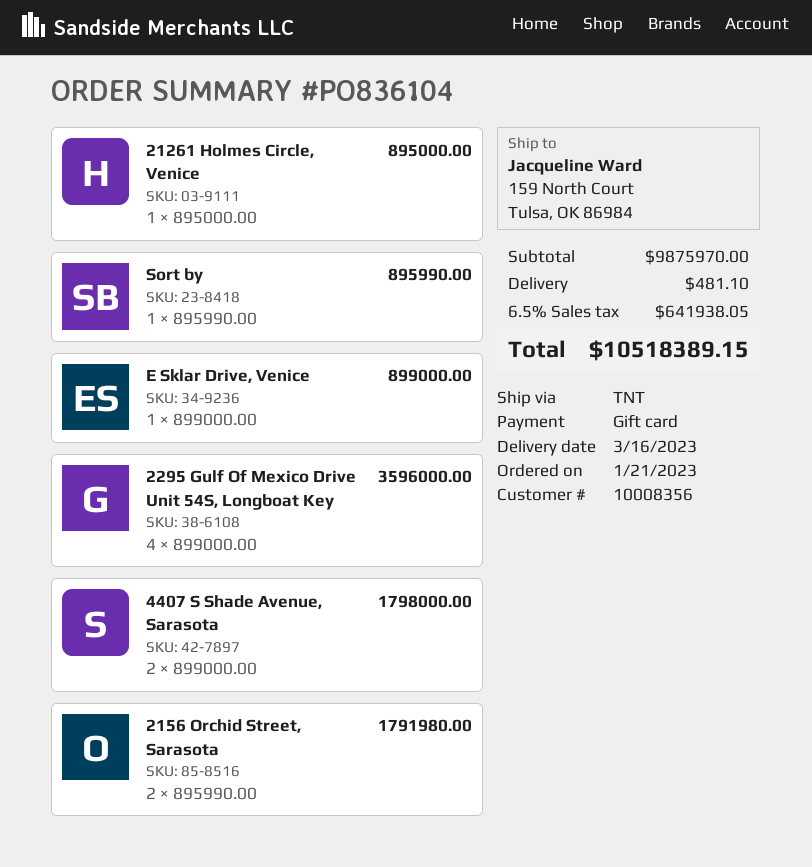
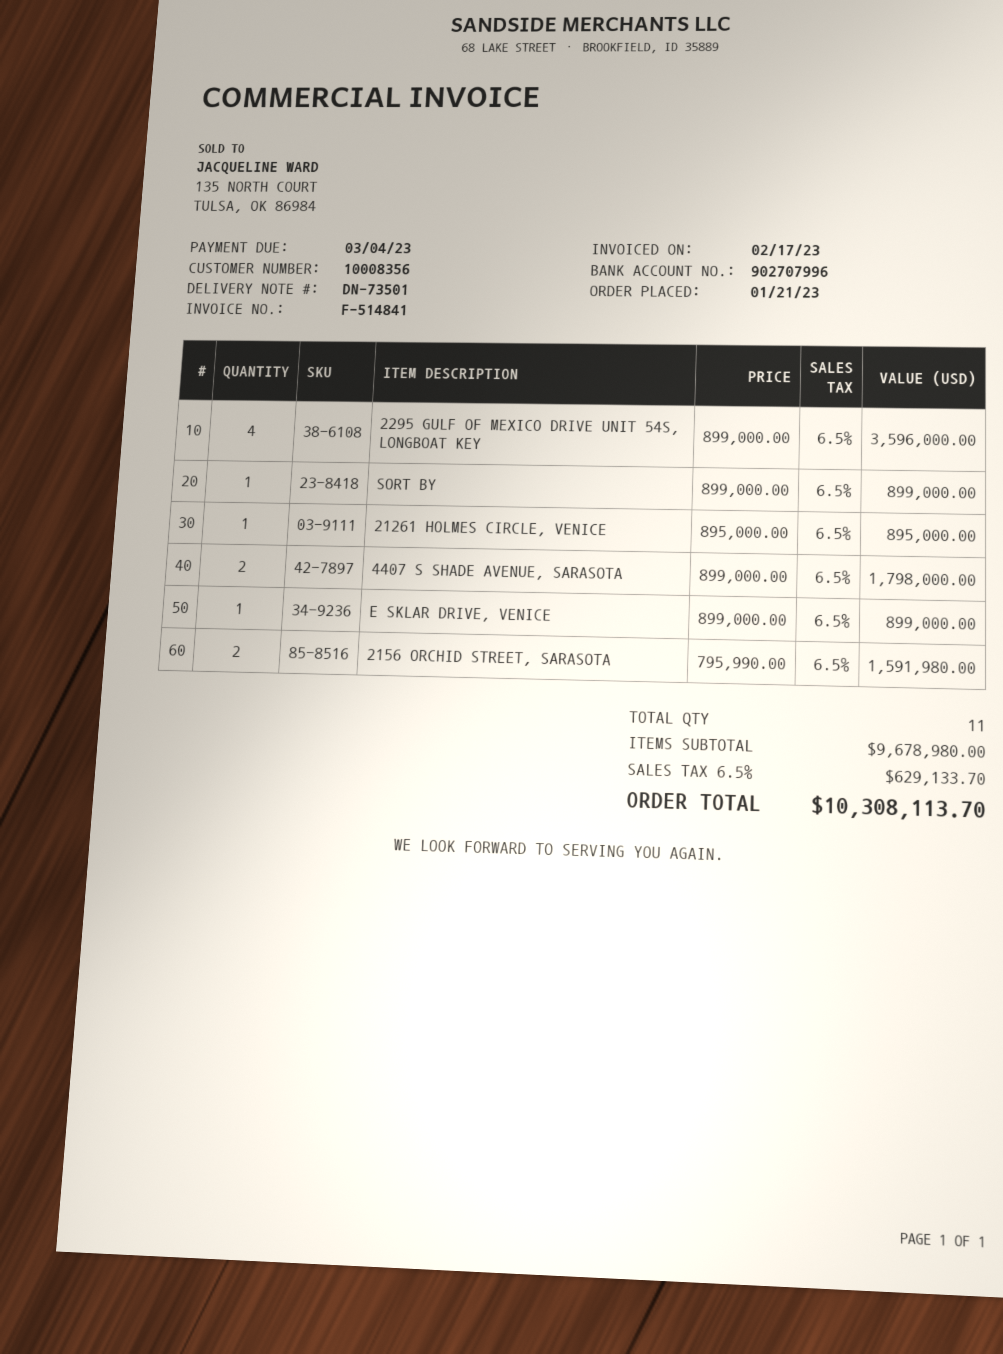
Sort by: 1 x 895990.00 = 895990.00 -> 1 x 899000.00 = 899000.00
2156 Orchid Street, Sarasota: 2 x 895990.00 = 1791980.00 -> 2 x 795990.00 = 1591980.00
subtotal: 9875970.00 -> 9678980.00
shipping: 481.10 -> none
tax: 6.5% = 641938.05 -> 6.5% = 629133.70
total: 10518389.15 -> 10308113.70

